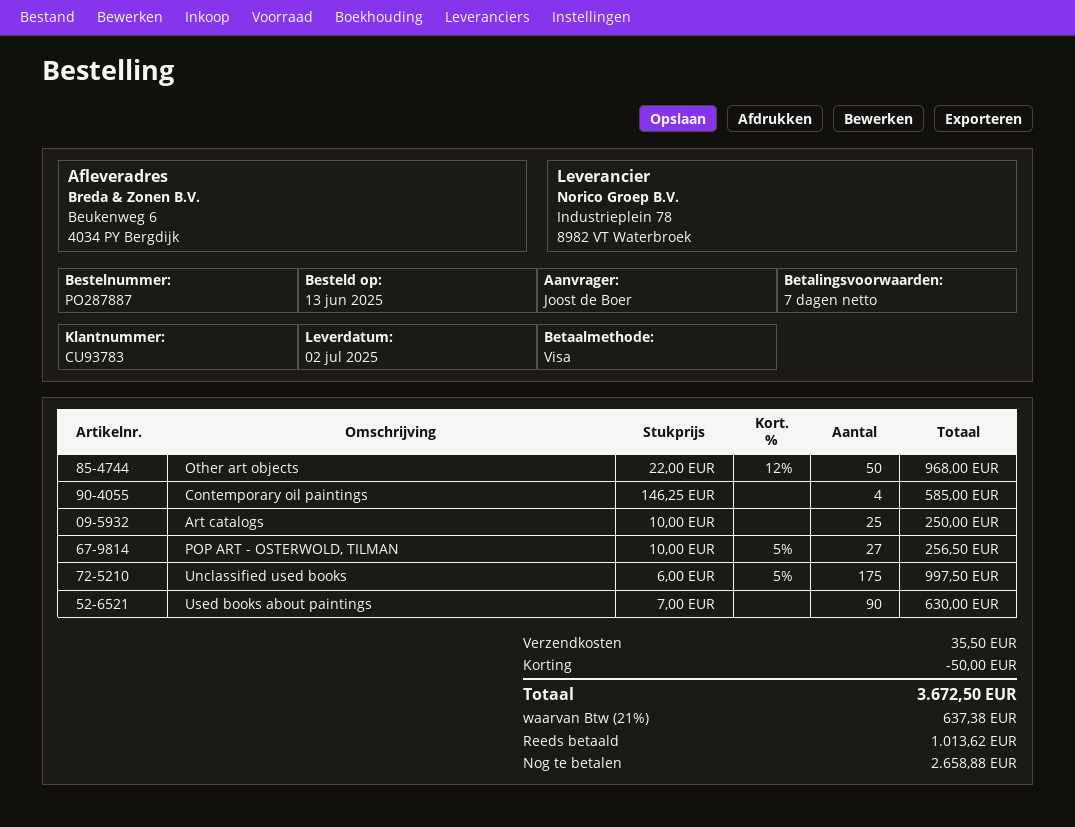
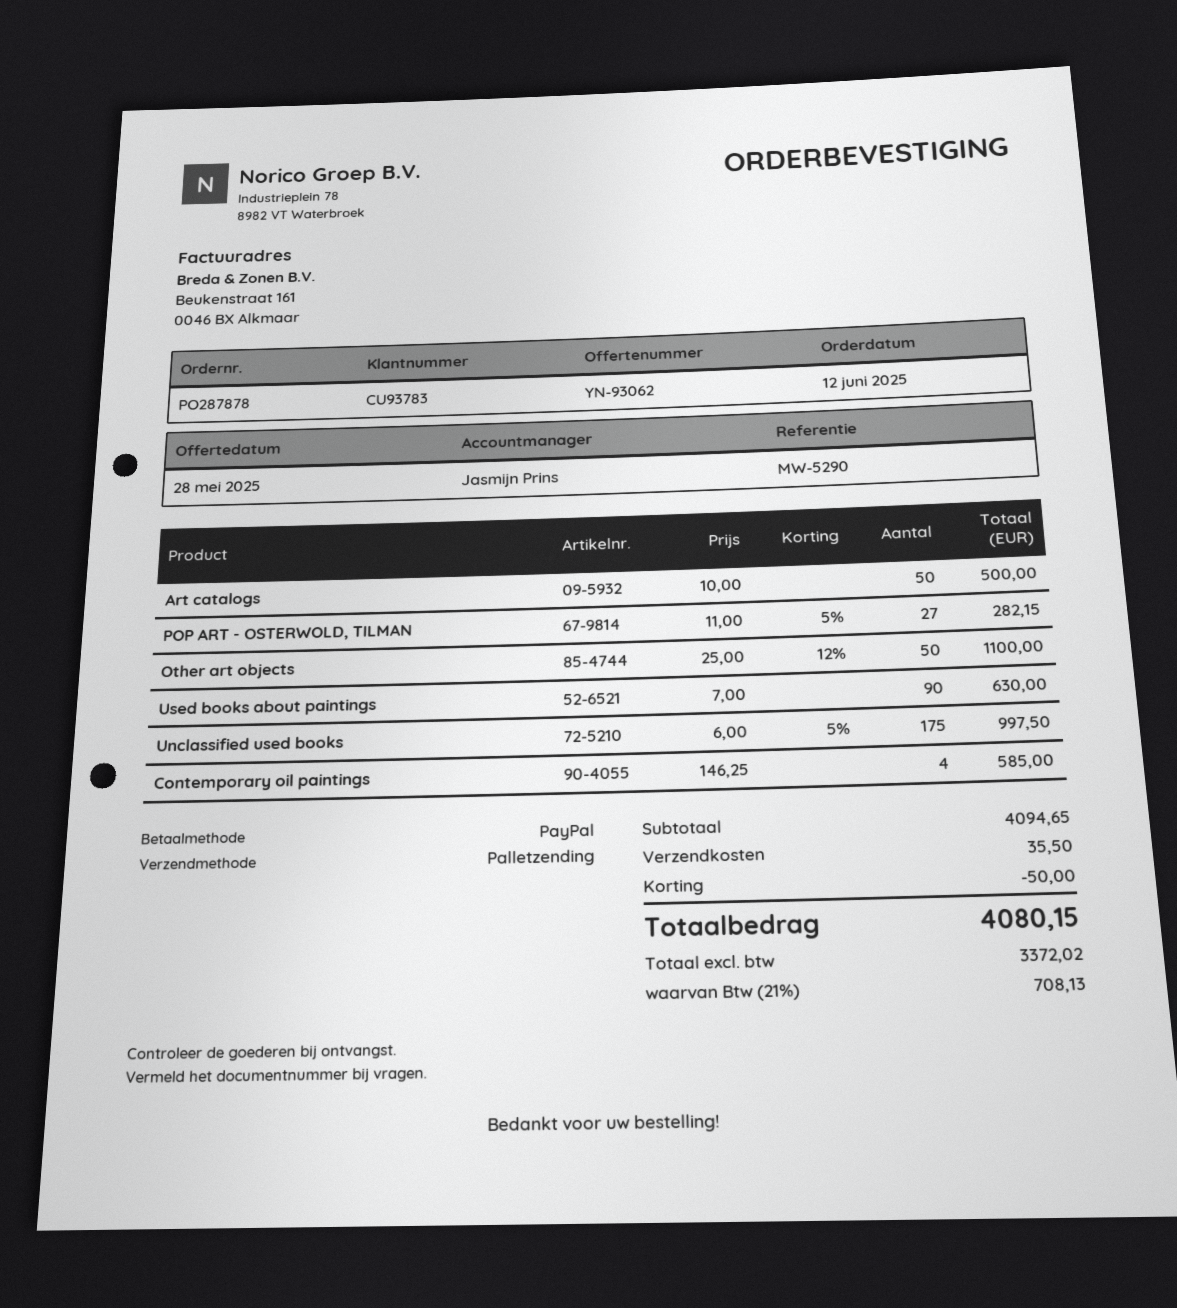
order number: PO287887 -> PO287878
order date: 2025-06-13 -> 2025-06-12
payment method: Visa -> PayPal
Other art objects: 50 x 22.00 - 12% = 968.00 -> 50 x 25.00 - 12% = 1100.00
Art catalogs: 25 x 10.00 = 250.00 -> 50 x 10.00 = 500.00
POP ART - OSTERWOLD, TILMAN: 27 x 10.00 - 5% = 256.50 -> 27 x 11.00 - 5% = 282.15
tax: 21% = 637.38 -> 21% = 708.13
total: 3672.50 -> 4080.15

